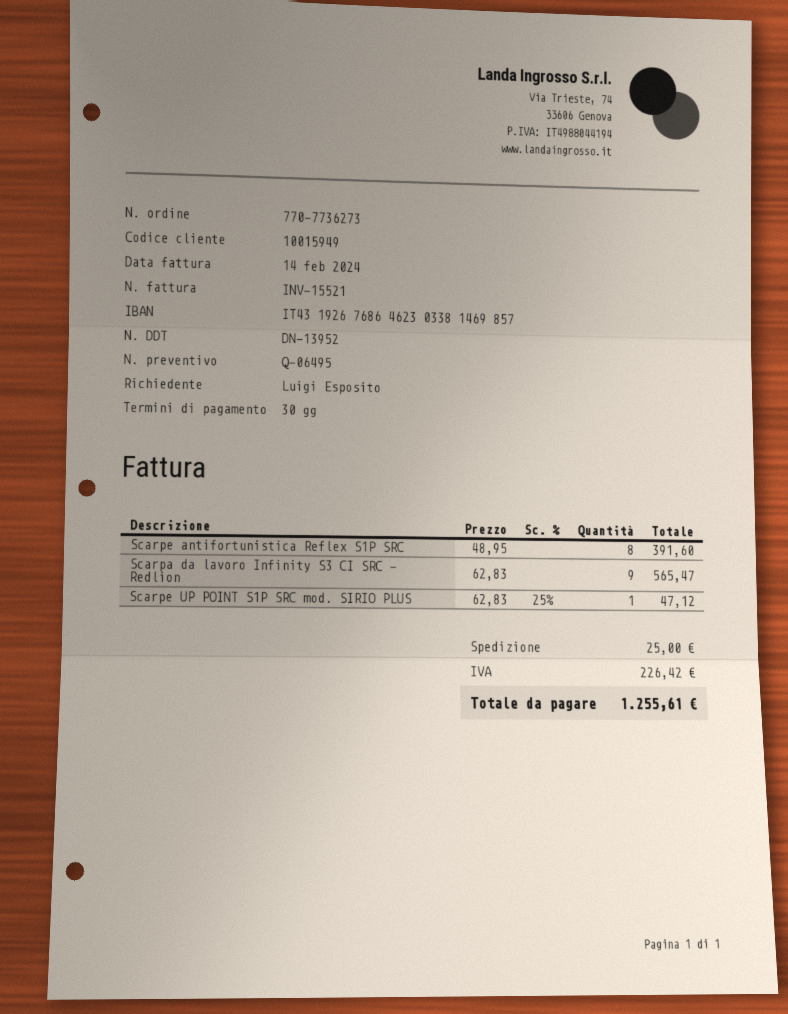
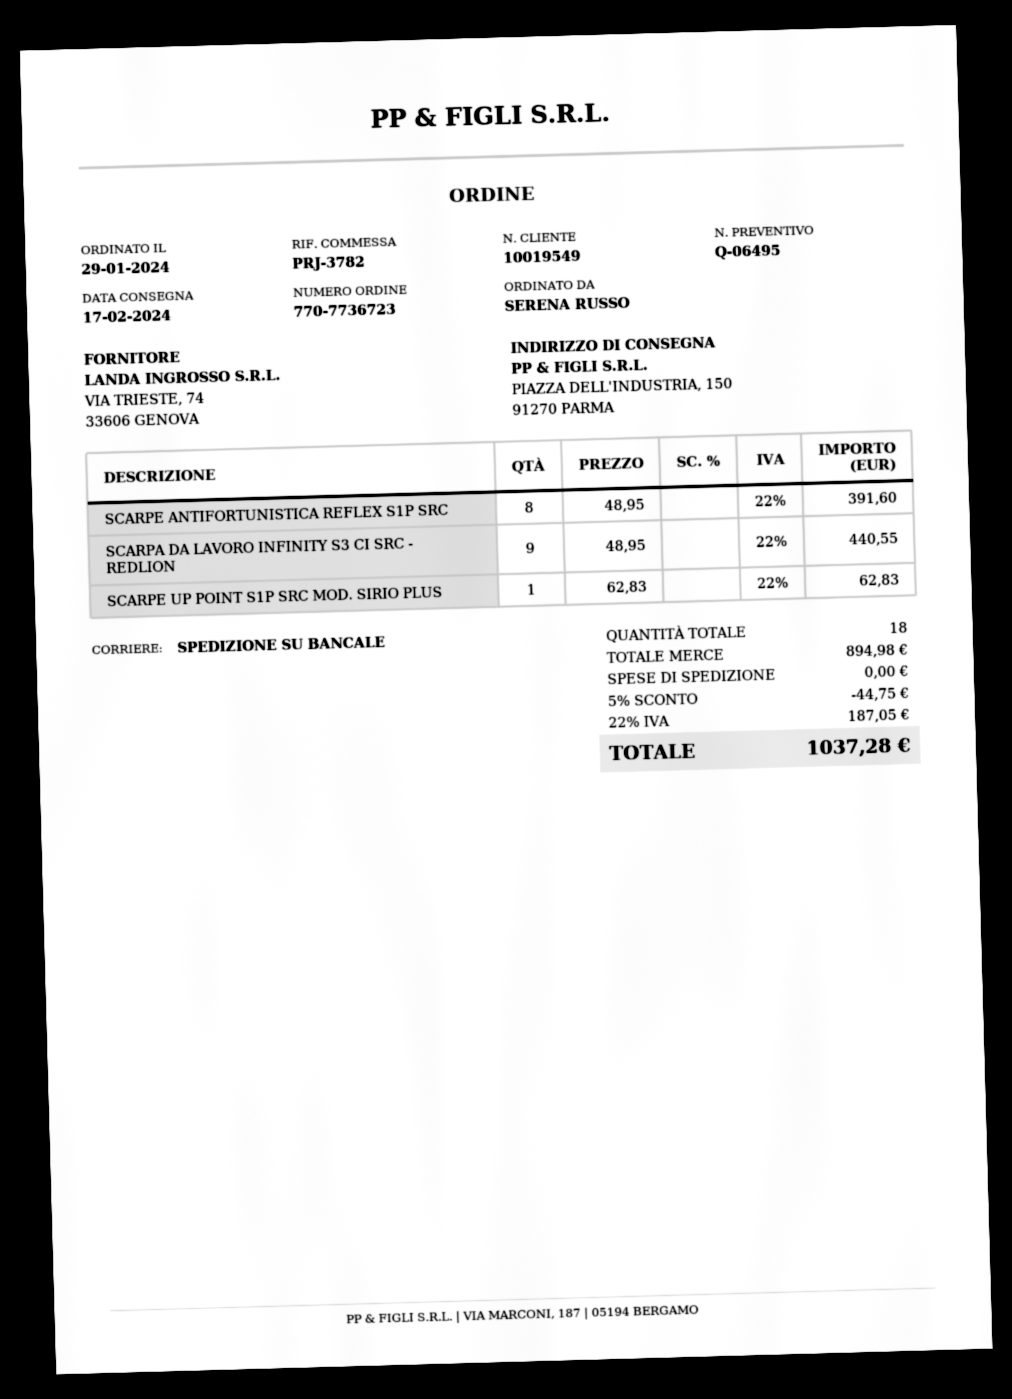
order number: 770-7736273 -> 770-7736723
customer number: 10015949 -> 10019549
ordered by: Luigi Esposito -> SERENA RUSSO
Scarpa da lavoro Infinity S3 CI SRC - Redlion: 9 x 62.83 = 565.47 -> 9 x 48.95 = 440.55
Scarpe UP POINT S1P SRC mod. SIRIO PLUS: 1 x 62.83 - 25% = 47.12 -> 1 x 62.83 = 62.83
discount: none -> 5% = 44.75
shipping: 25.00 -> 0.00
tax: 226.42 -> 187.05
total: 1255.61 -> 1037.28

